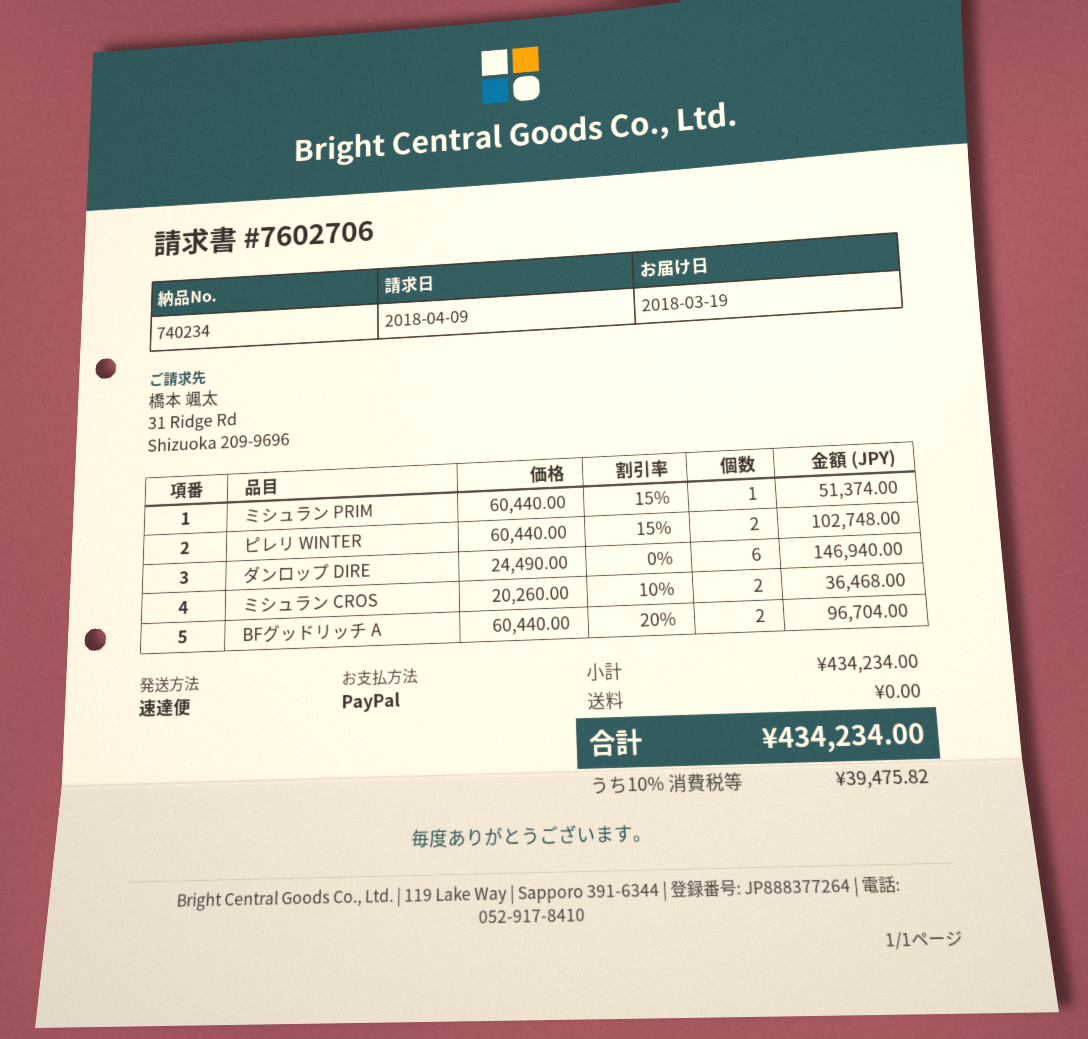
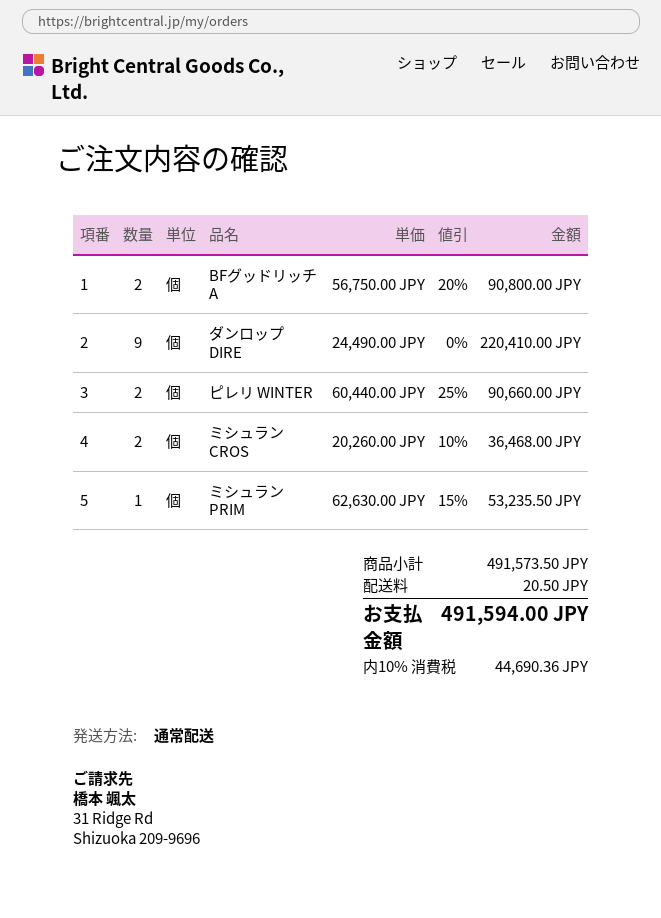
shipping method: express -> standard
ミシュラン PRIM: 1 x 60440.00 - 15% = 51374.00 -> 1 x 62630.00 - 15% = 53235.50
ピレリ WINTER: 2 x 60440.00 - 15% = 102748.00 -> 2 x 60440.00 - 25% = 90660.00
ダンロップ DIRE: 6 x 24490.00 = 146940.00 -> 9 x 24490.00 = 220410.00
BFグッドリッチ A: 2 x 60440.00 - 20% = 96704.00 -> 2 x 56750.00 - 20% = 90800.00
subtotal: 434234.00 -> 491573.50
shipping: 0.00 -> 20.50
tax: 10% = 39475.82 -> 10% = 44690.36
total: 434234.00 -> 491594.00

